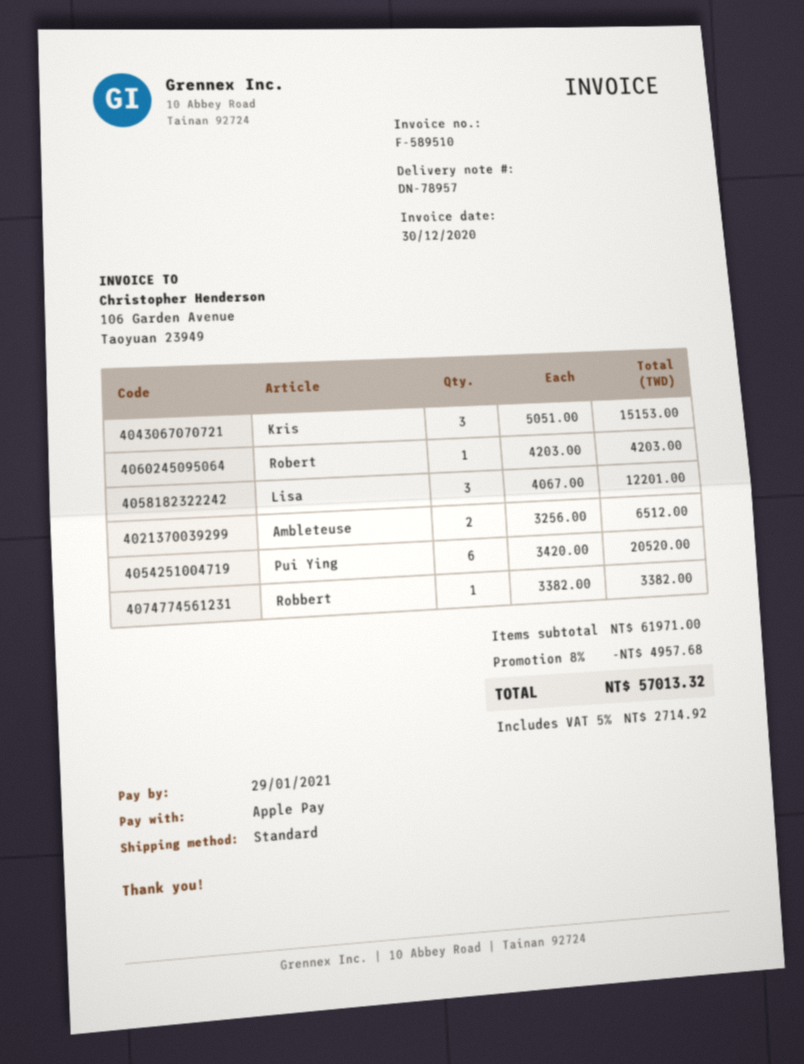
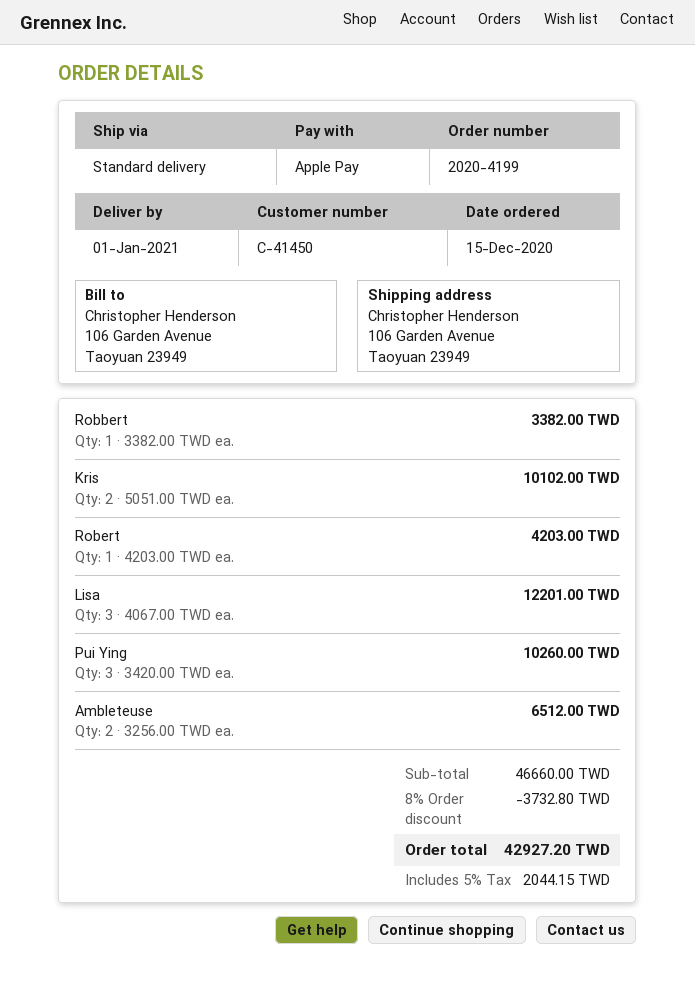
Kris: 3 x 5051.00 = 15153.00 -> 2 x 5051.00 = 10102.00
Pui Ying: 6 x 3420.00 = 20520.00 -> 3 x 3420.00 = 10260.00
subtotal: 61971.00 -> 46660.00
discount: 8% = 4957.68 -> 8% = 3732.80
tax: 5% = 2714.92 -> 5% = 2044.15
total: 57013.32 -> 42927.20

